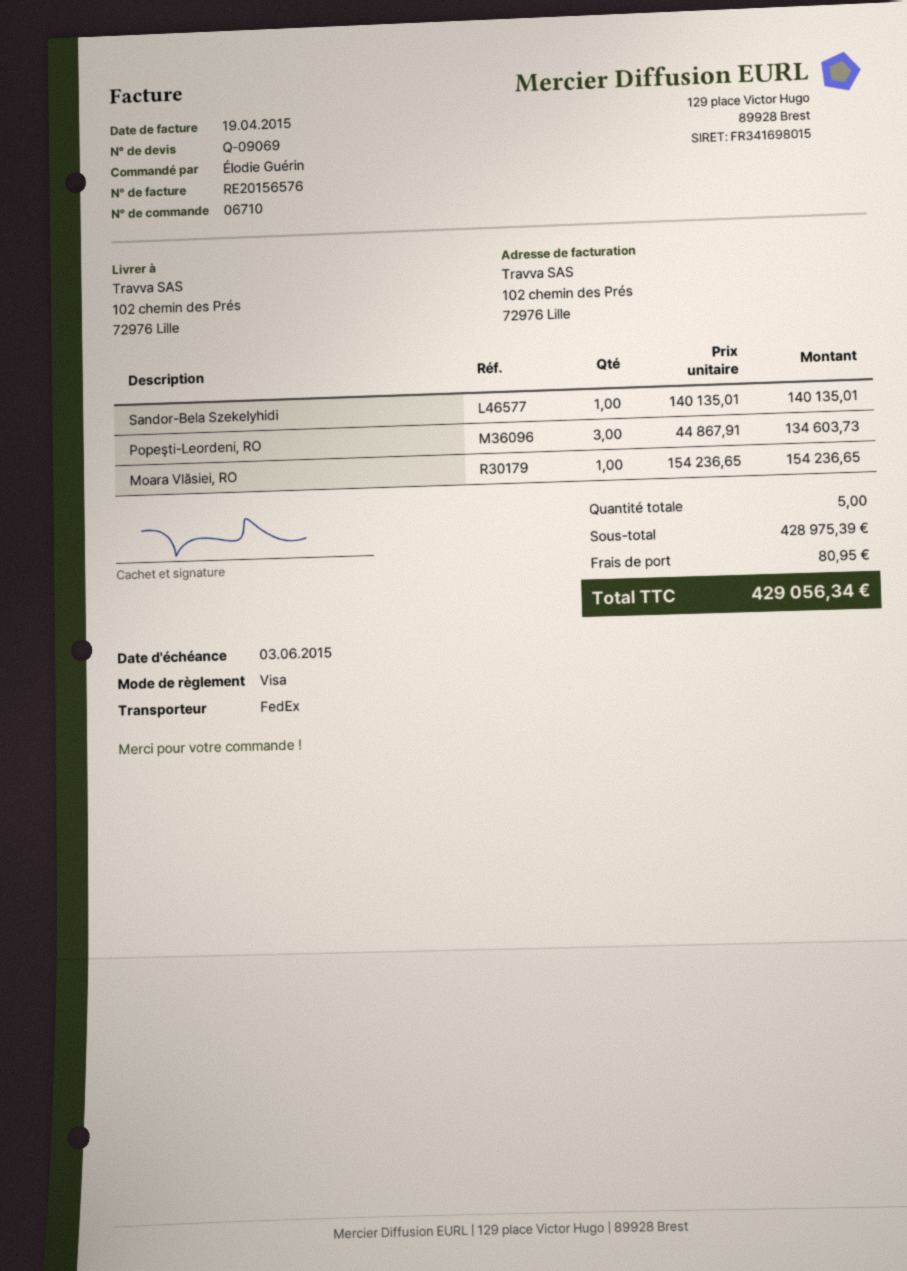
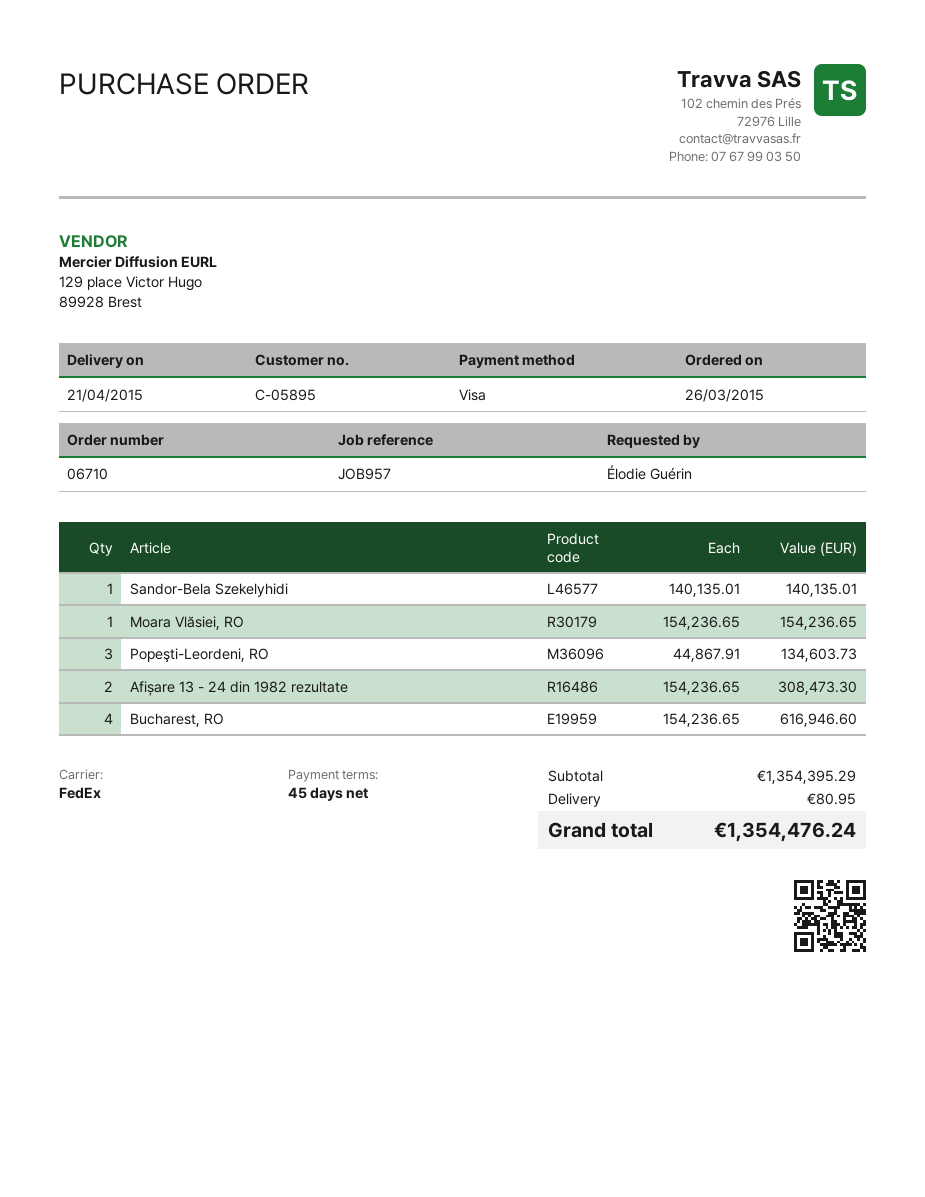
Afișare 13 - 24 din 1982 rezultate: none -> 2 x 154236.65 = 308473.30
Bucharest, RO: none -> 4 x 154236.65 = 616946.60
subtotal: 428975.39 -> 1354395.29
total: 429056.34 -> 1354476.24

